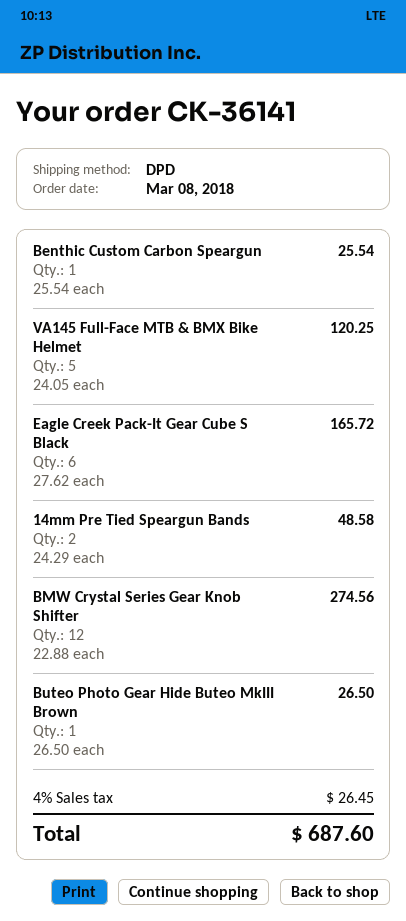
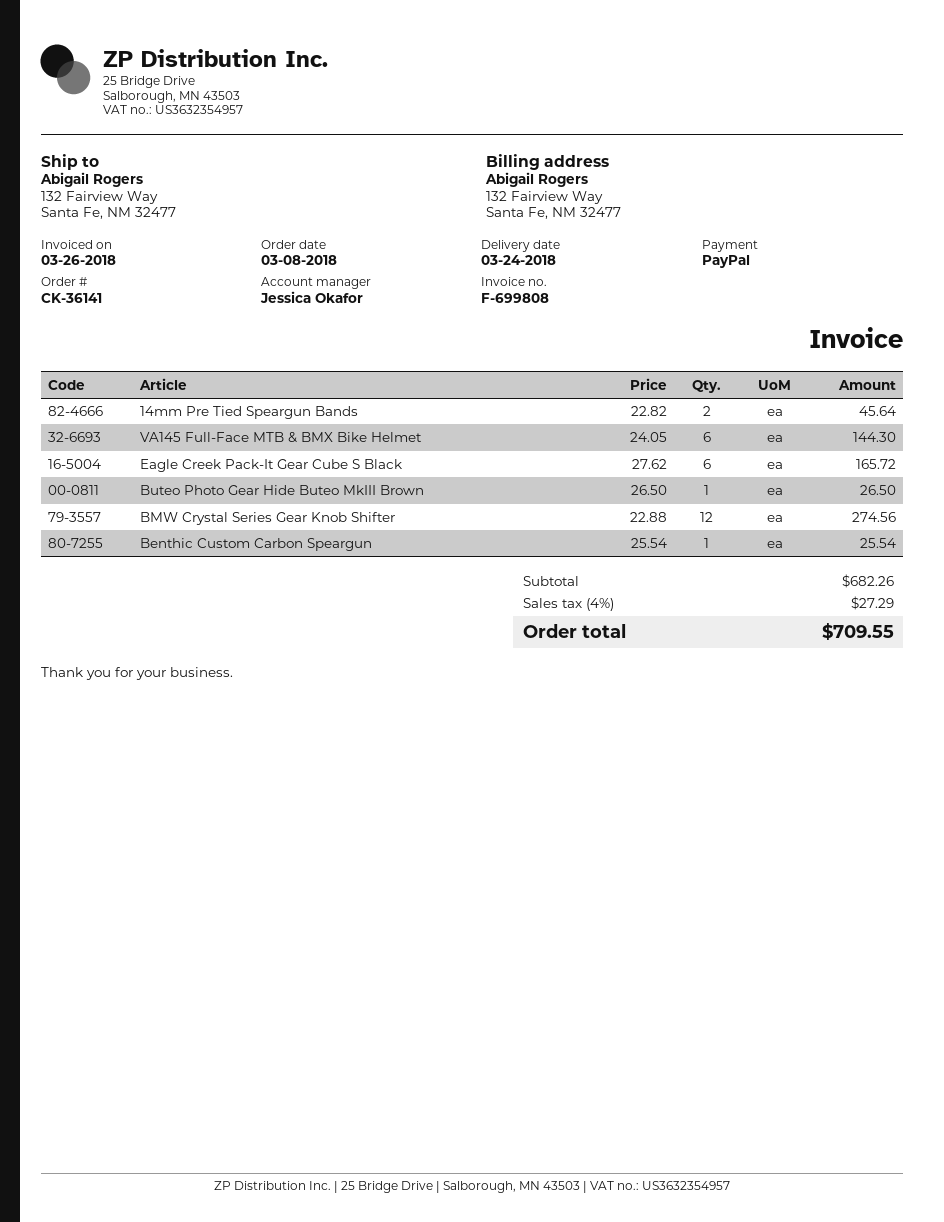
VA145 Full-Face MTB & BMX Bike Helmet: 5 x 24.05 = 120.25 -> 6 x 24.05 = 144.30
14mm Pre Tied Speargun Bands: 2 x 24.29 = 48.58 -> 2 x 22.82 = 45.64
tax: 4% = 26.45 -> 4% = 27.29
total: 687.60 -> 709.55

